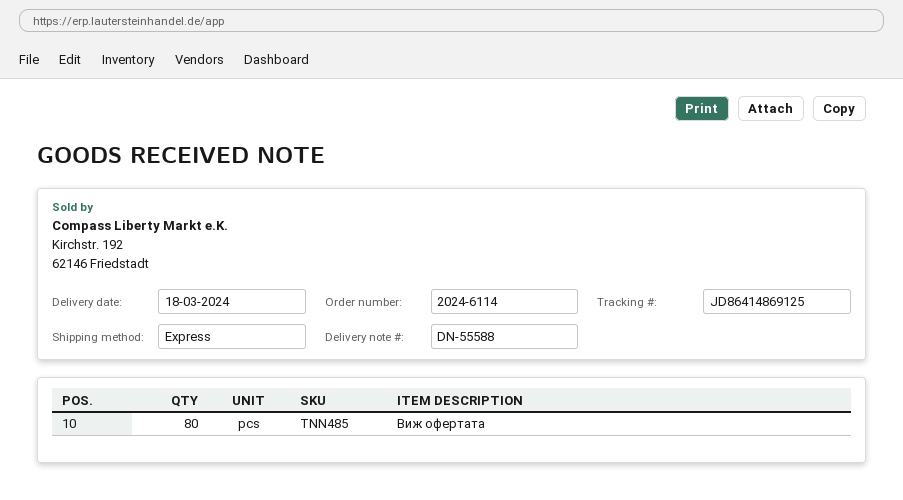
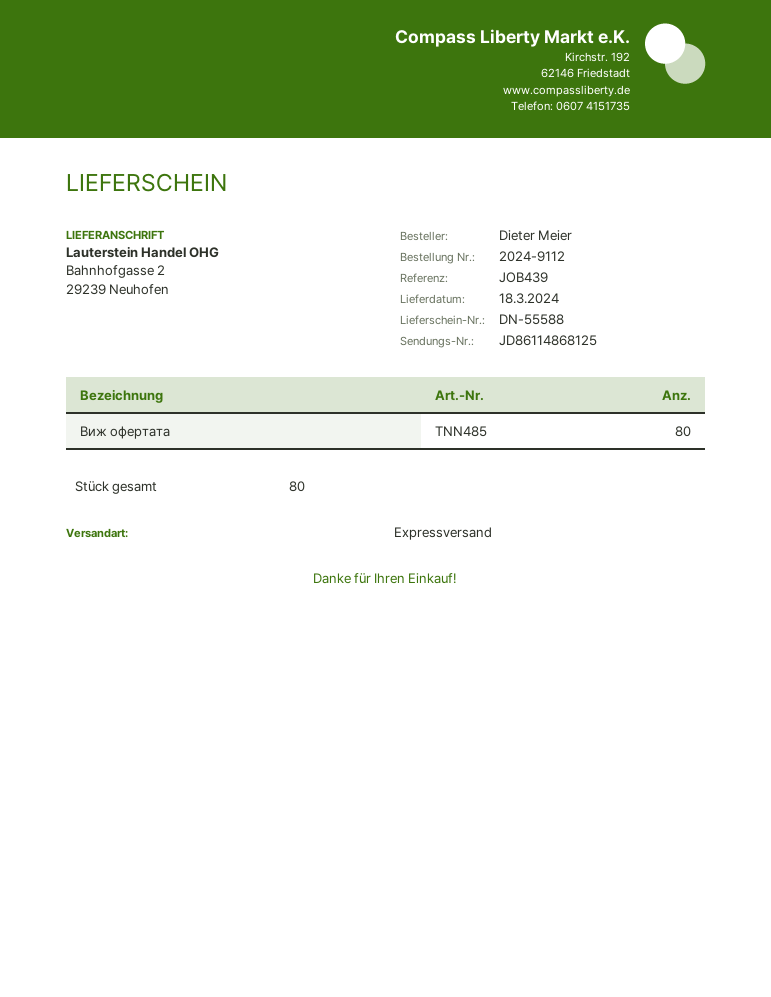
order number: 2024-6114 -> 2024-9112
tracking number: JD86414869125 -> JD86114868125

